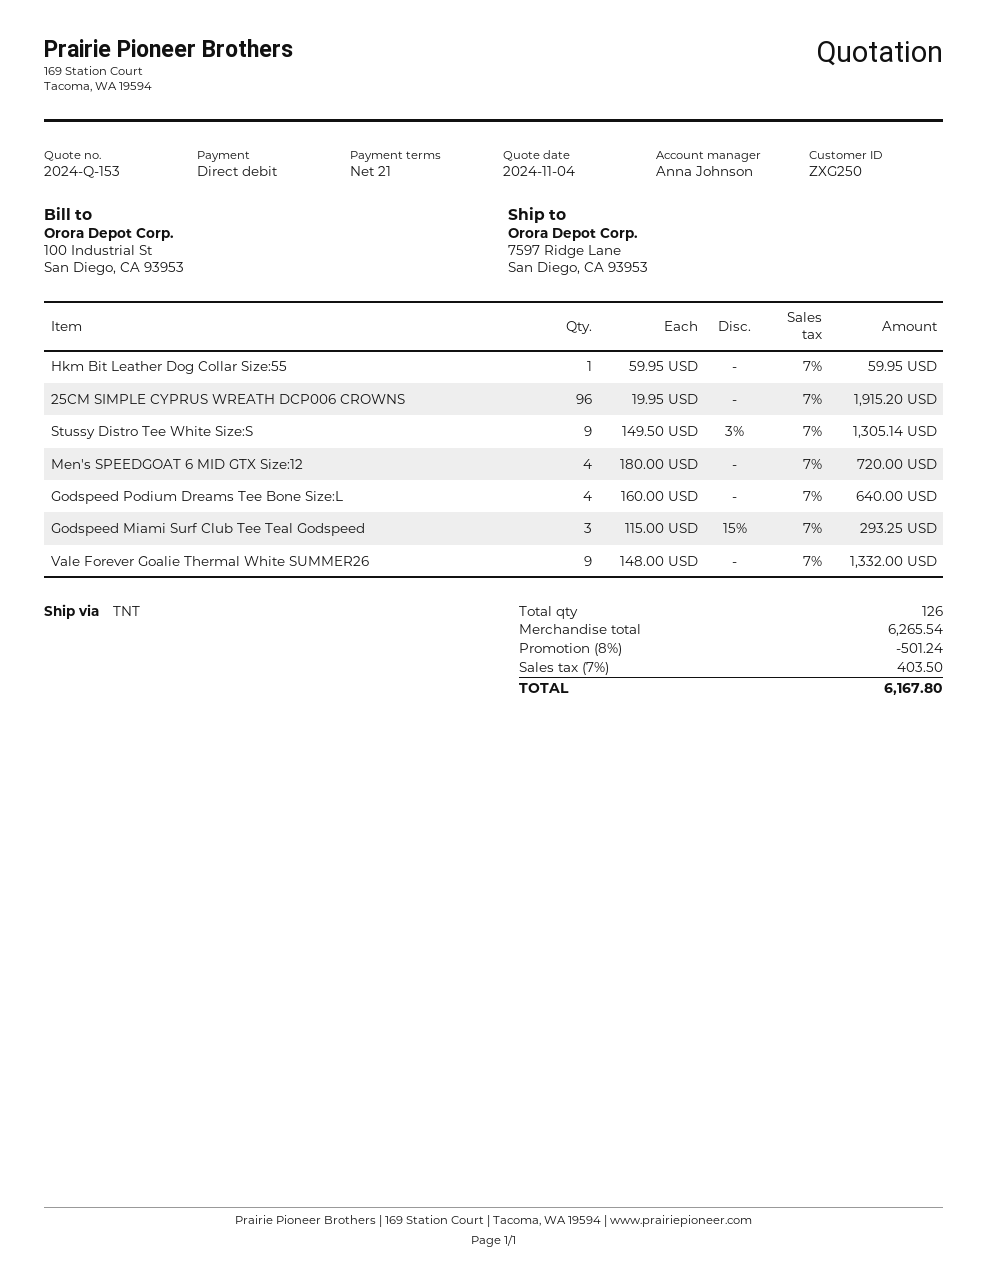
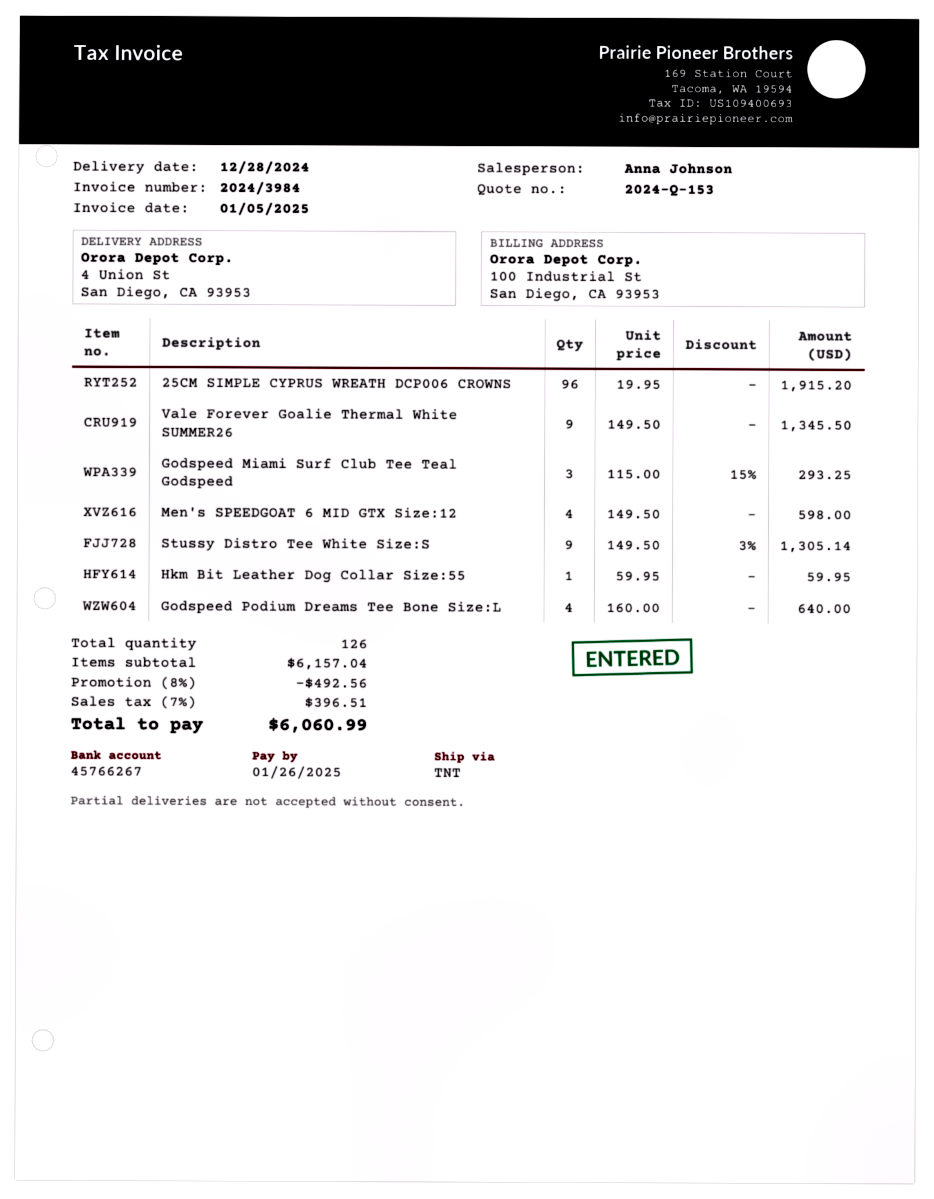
ship to: 7597 Ridge Lane, San Diego, CA 93953 -> 4 Union St, San Diego, CA 93953
Men's SPEEDGOAT 6 MID GTX Size:12: 4 x 180.00 = 720.00 -> 4 x 149.50 = 598.00
Vale Forever Goalie Thermal White SUMMER26: 9 x 148.00 = 1332.00 -> 9 x 149.50 = 1345.50
subtotal: 6265.54 -> 6157.04
discount: 8% = 501.24 -> 8% = 492.56
tax: 7% = 403.50 -> 7% = 396.51
total: 6167.80 -> 6060.99

